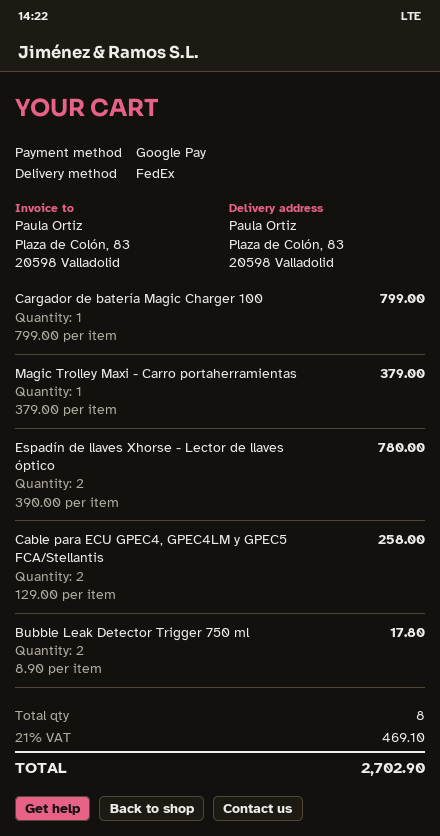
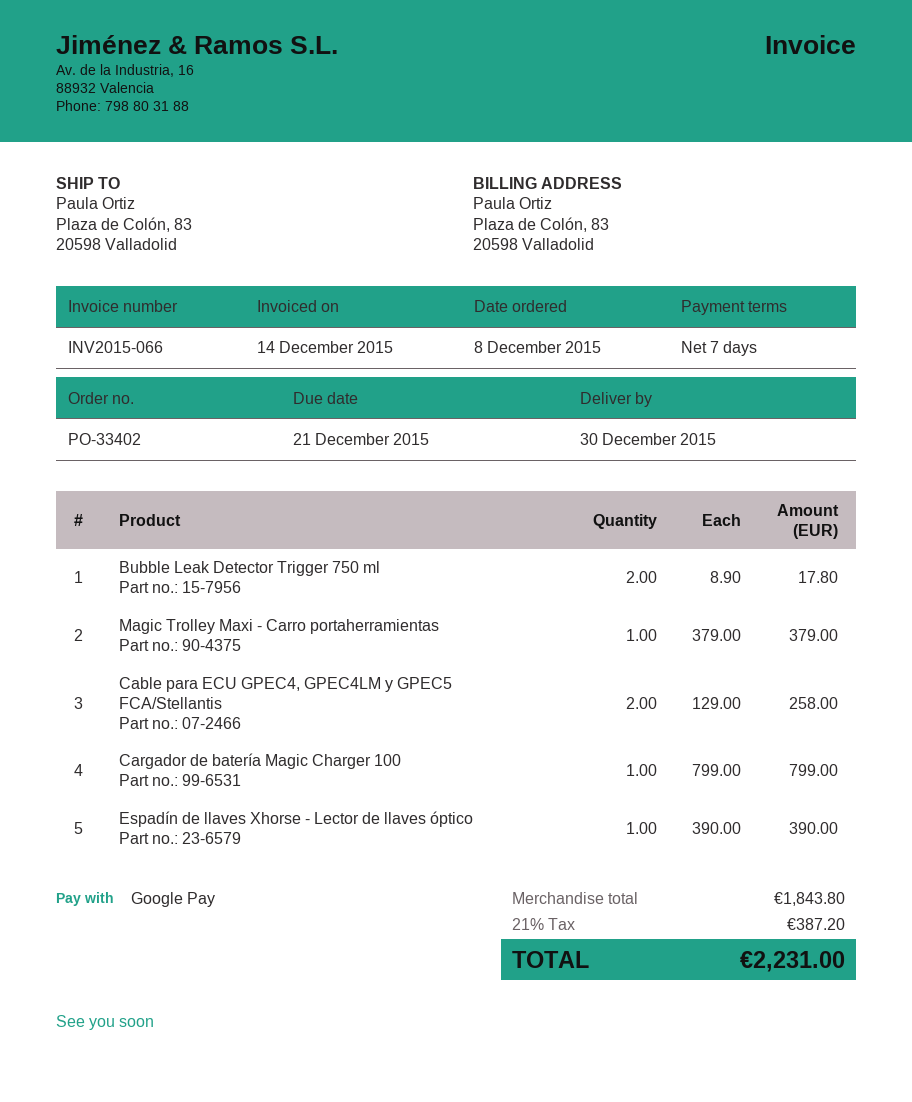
Espadín de llaves Xhorse - Lector de llaves óptico: 2 x 390.00 = 780.00 -> 1 x 390.00 = 390.00
tax: 21% = 469.10 -> 21% = 387.20
total: 2702.90 -> 2231.00

